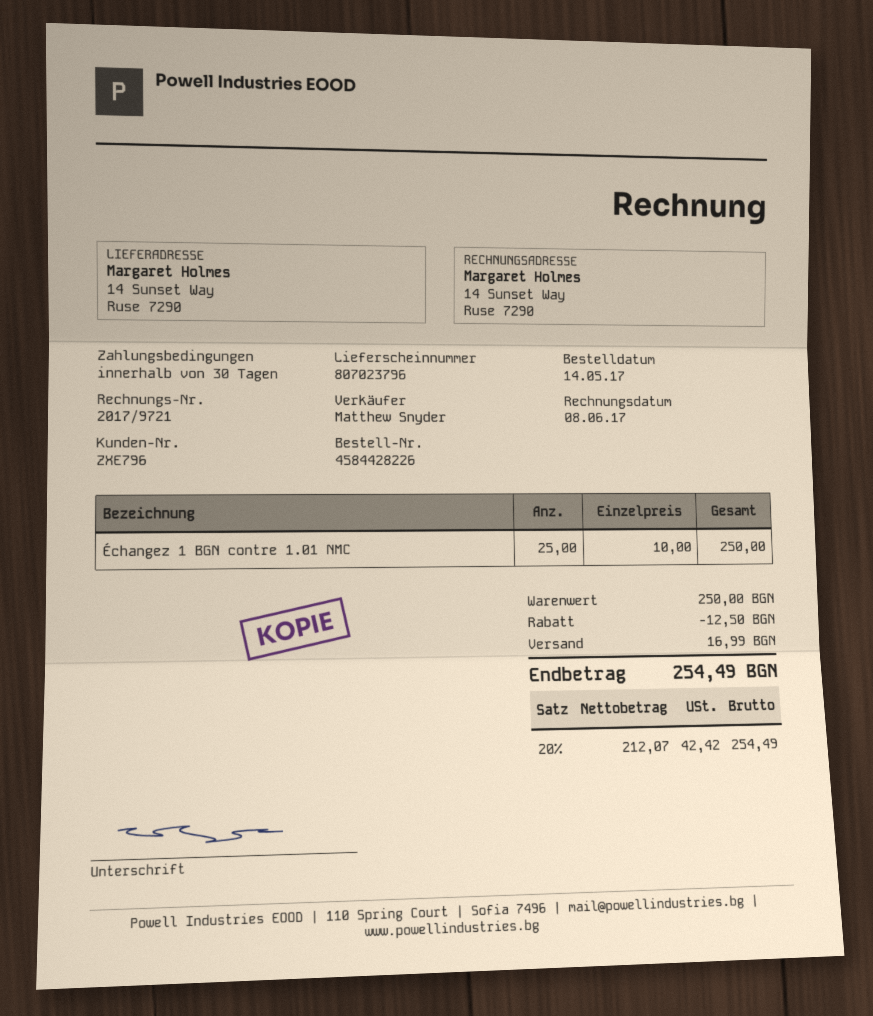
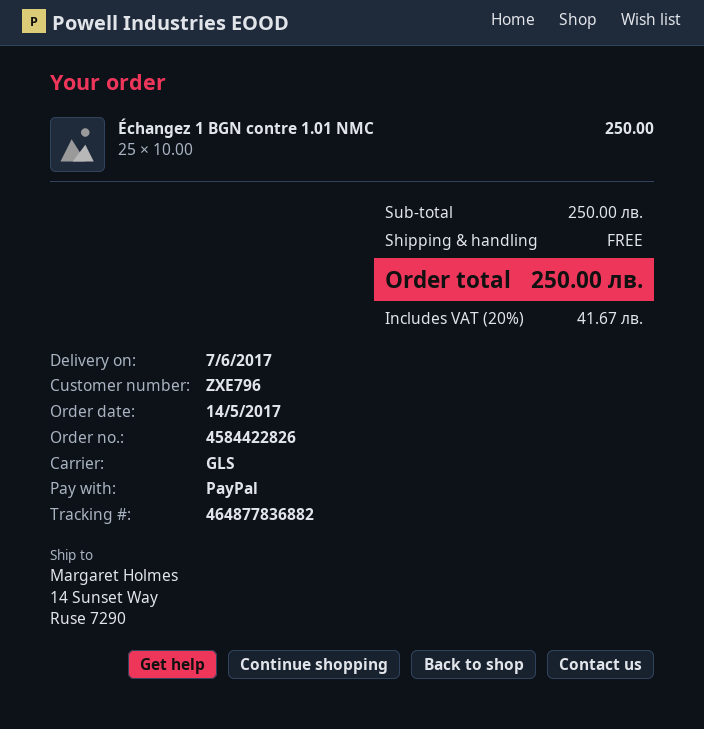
order number: 4584428226 -> 4584422826
discount: 12.50 -> none
shipping: 16.99 -> 0.00
tax: 20% = 42.42 -> 20% = 41.67
total: 254.49 -> 250.00

